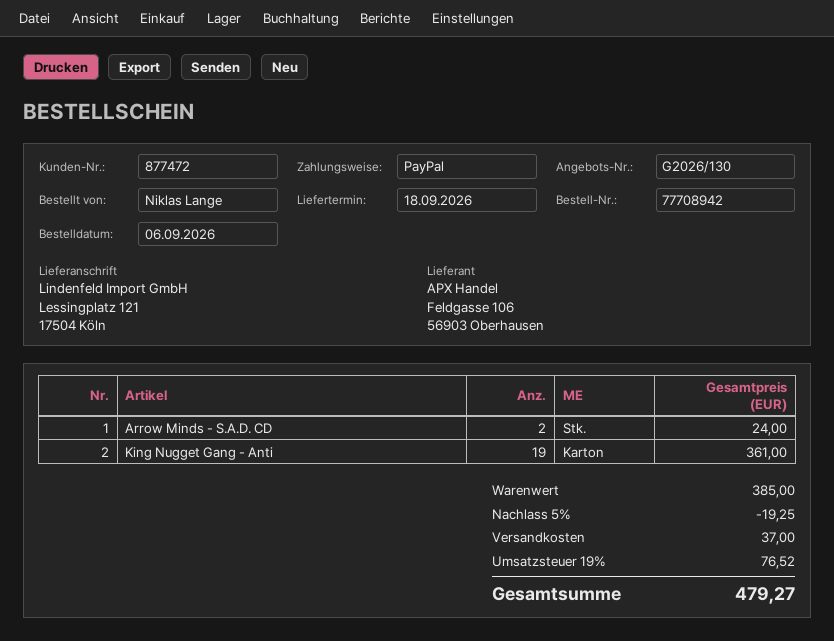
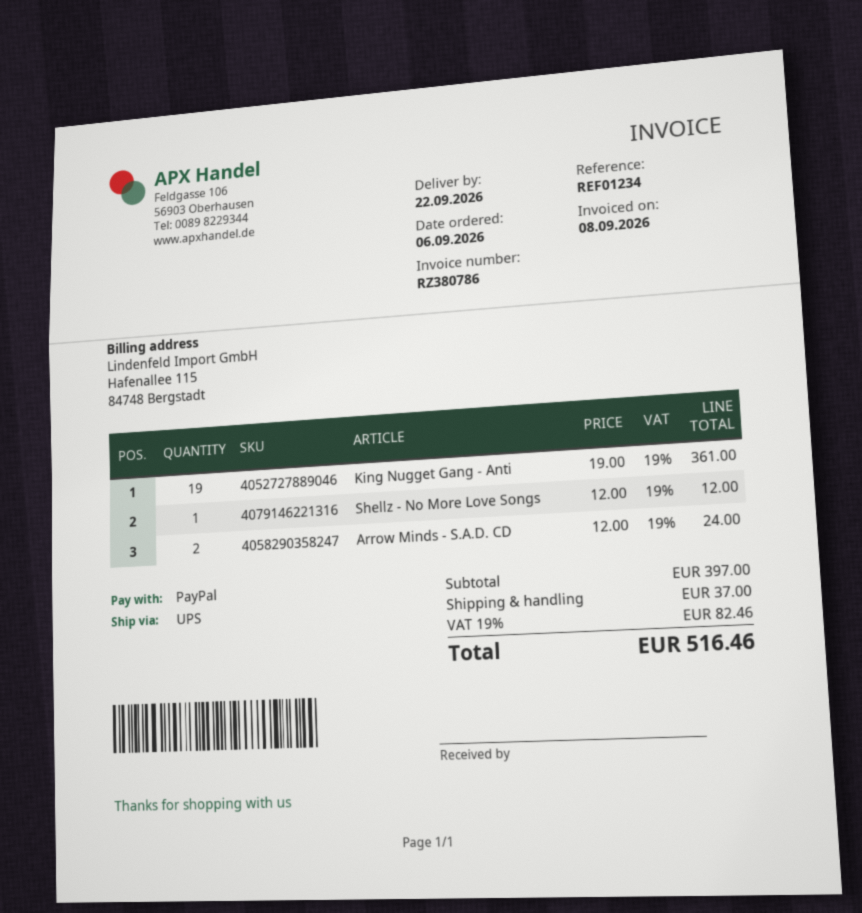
delivery date: 2026-09-18 -> 2026-09-22
Shellz - No More Love Songs: none -> 1 for 12.00
subtotal: 385.00 -> 397.00
discount: 5% = 19.25 -> none
tax: 19% = 76.52 -> 19% = 82.46
total: 479.27 -> 516.46

